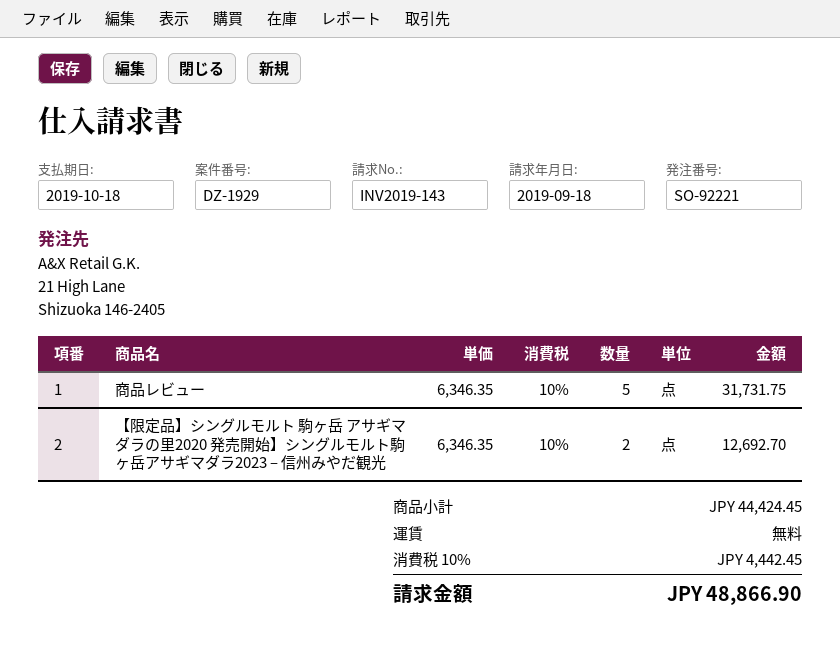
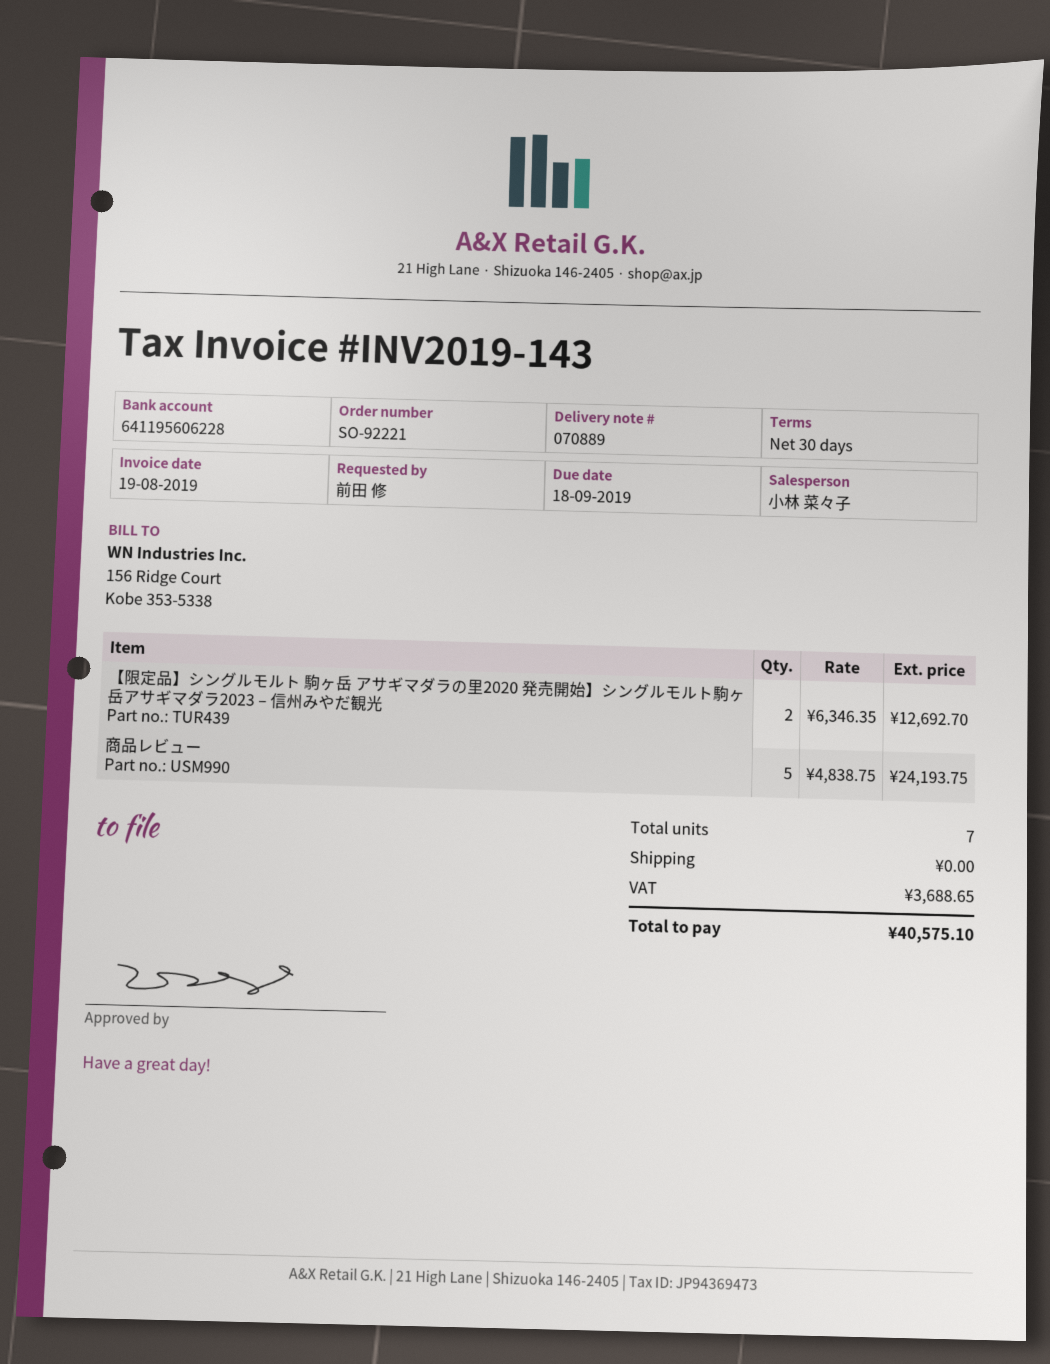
invoice date: 2019-09-18 -> 2019-08-19
due date: 2019-10-18 -> 2019-09-18
商品レビュー: 5 x 6346.35 = 31731.75 -> 5 x 4838.75 = 24193.75
tax: 4442.45 -> 3688.65
total: 48866.90 -> 40575.10

